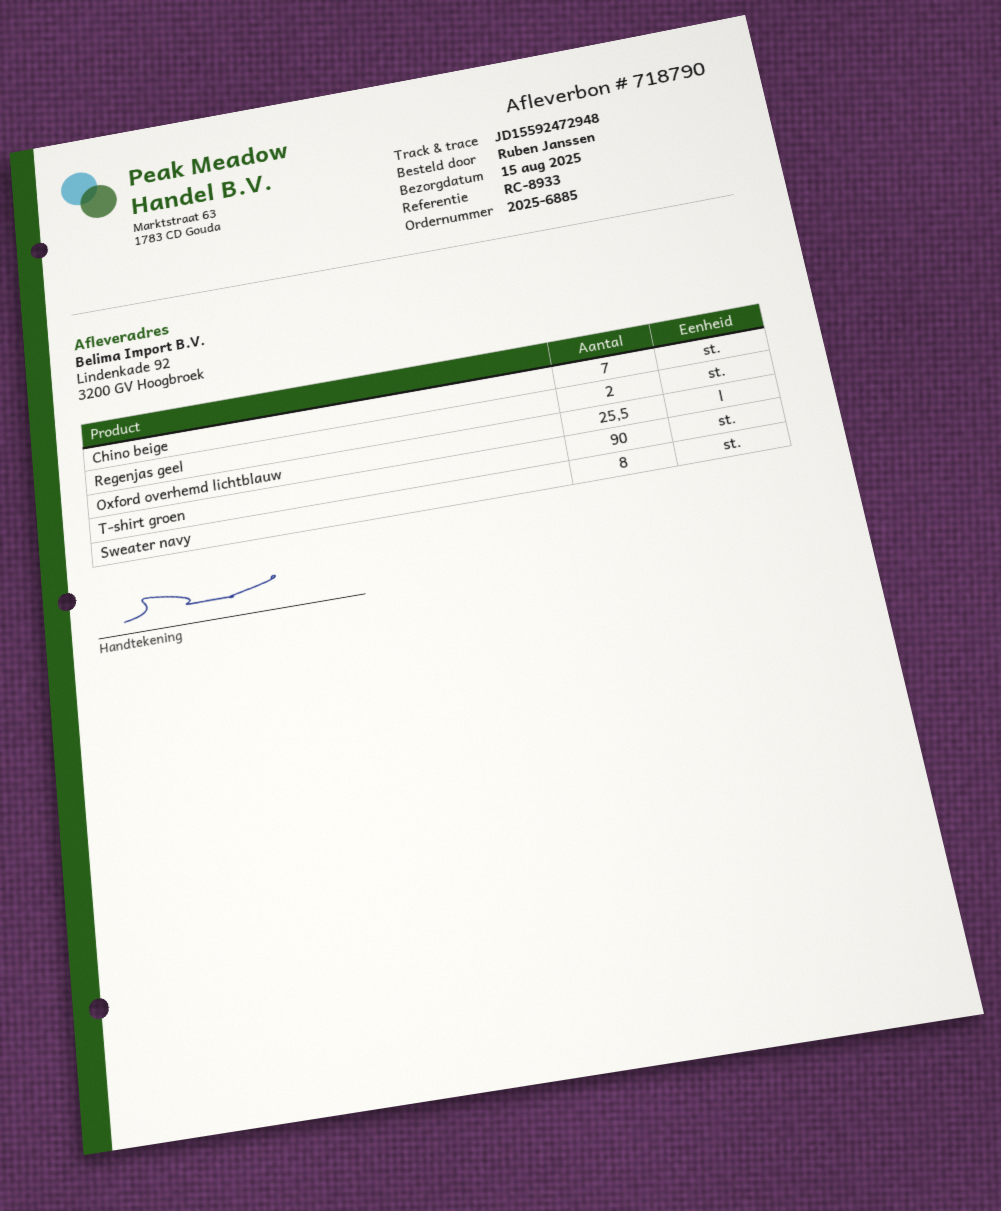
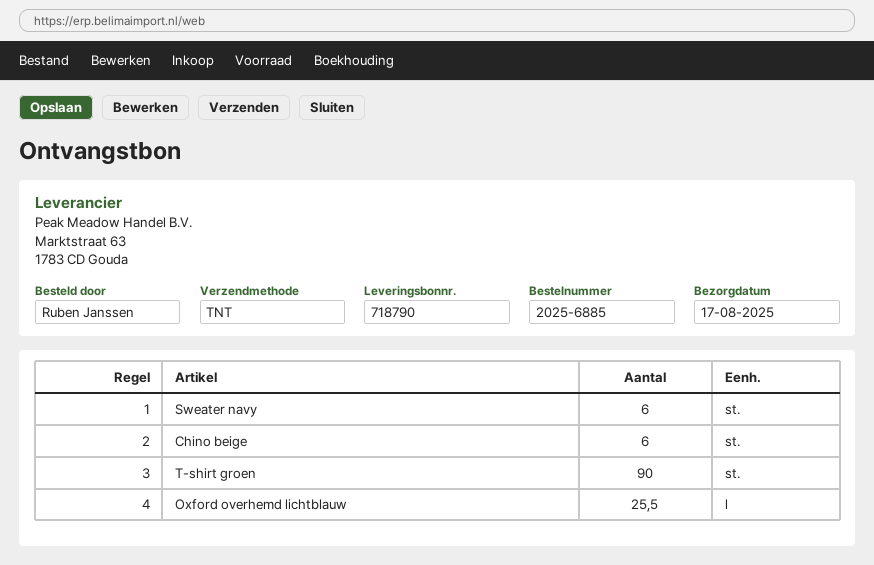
delivery date: 2025-08-15 -> 2025-08-17
Chino beige: 7 -> 6
Regenjas geel: 2 -> none
Sweater navy: 8 -> 6

